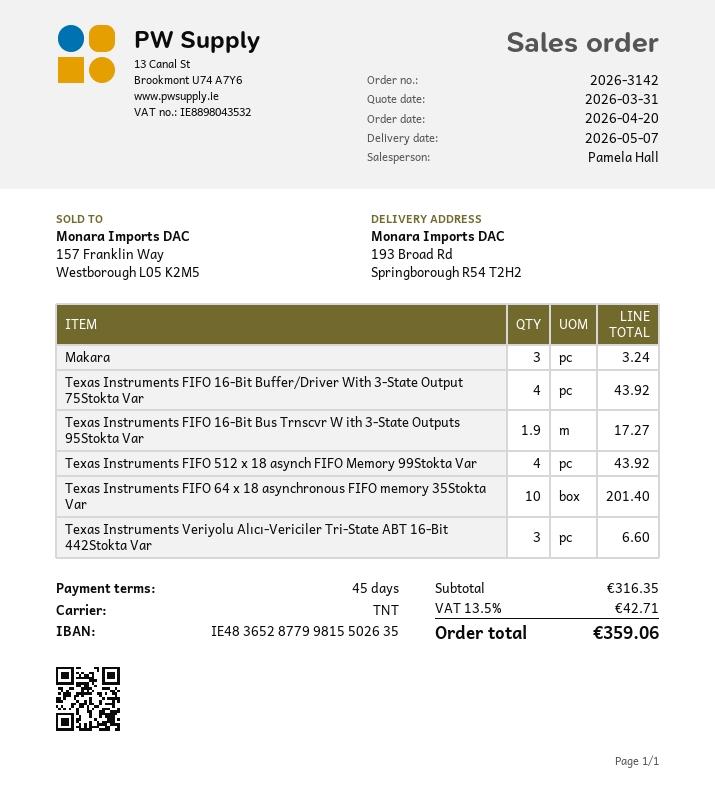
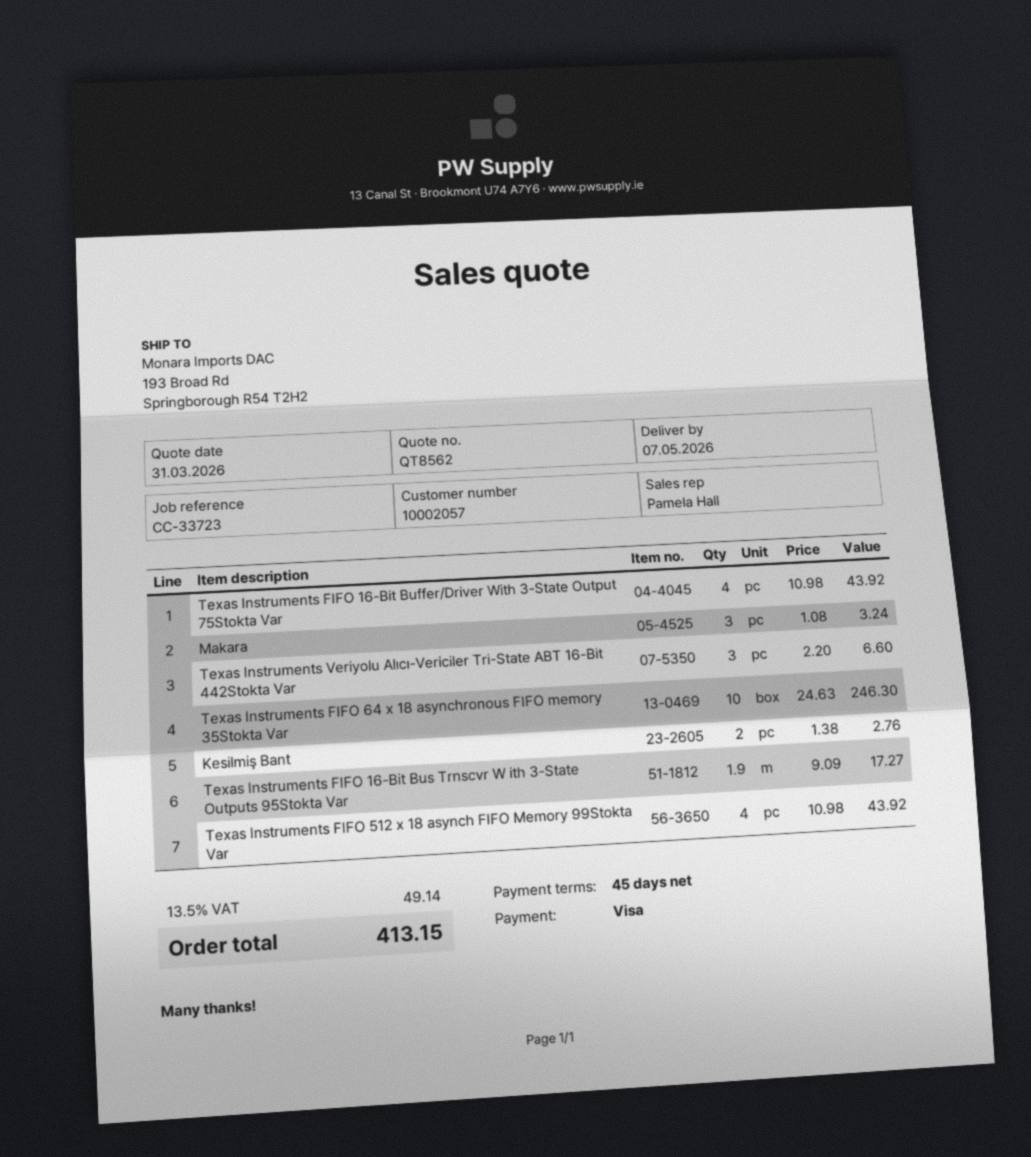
Texas Instruments FIFO 64 x 18 asynchronous FIFO memory 35Stokta Var: 10 for 201.40 -> 10 for 246.30
Kesilmiş Bant: none -> 2 for 2.76
tax: 13.5% = 42.71 -> 13.5% = 49.14
total: 359.06 -> 413.15

